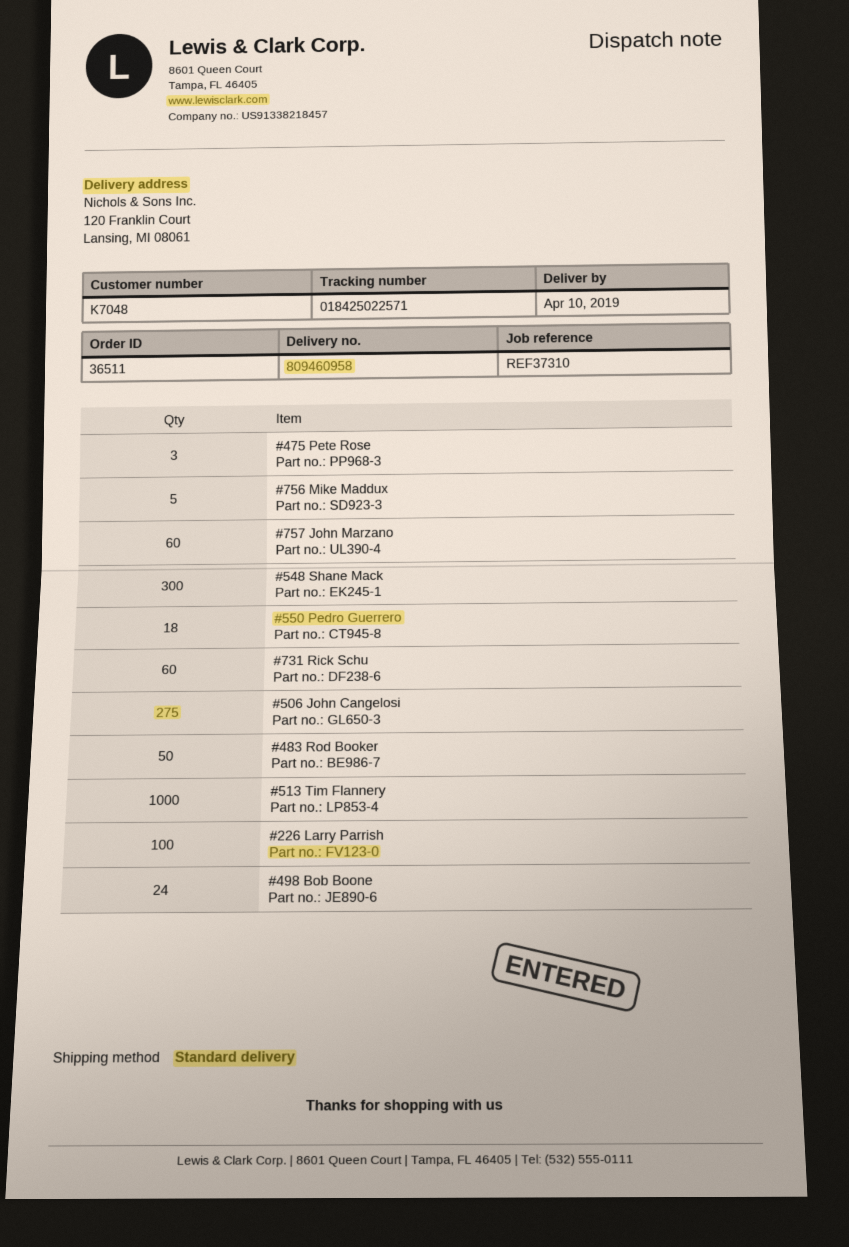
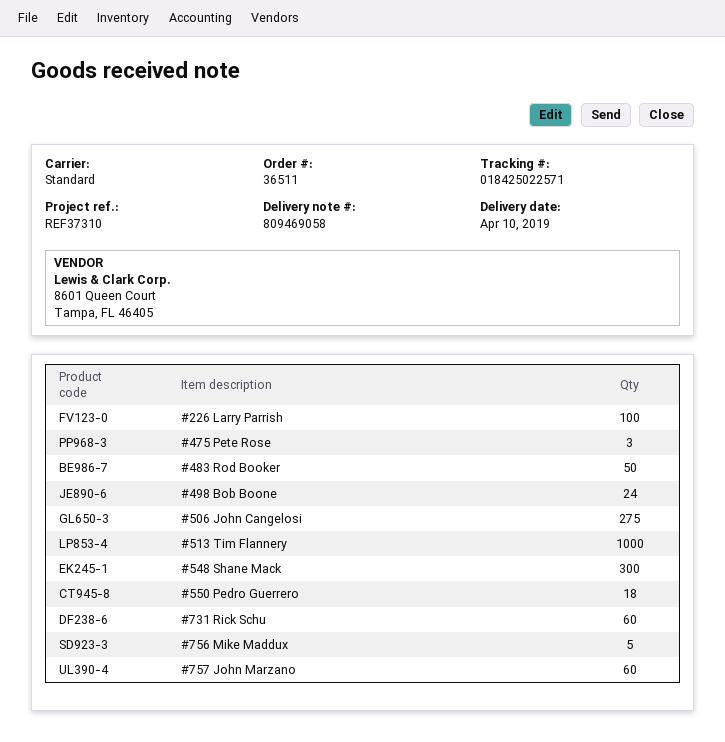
delivery note number: 809460958 -> 809469058

